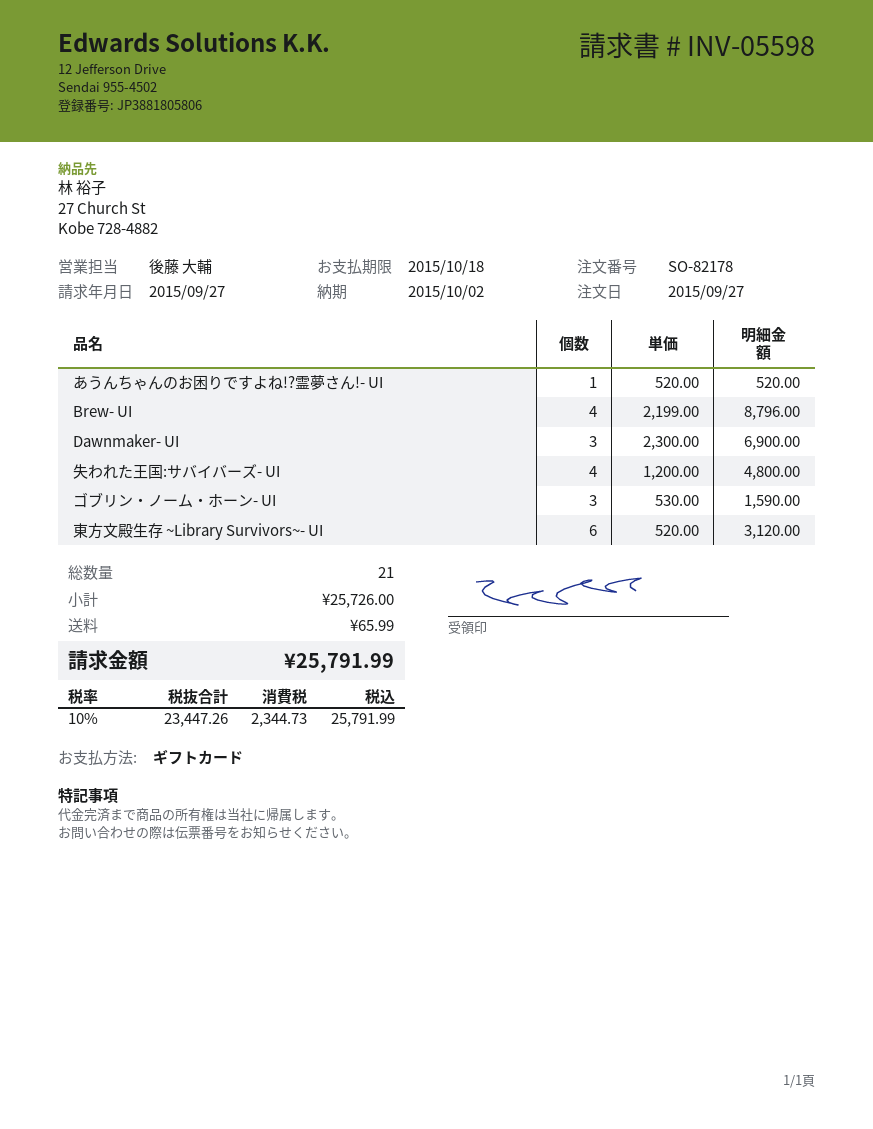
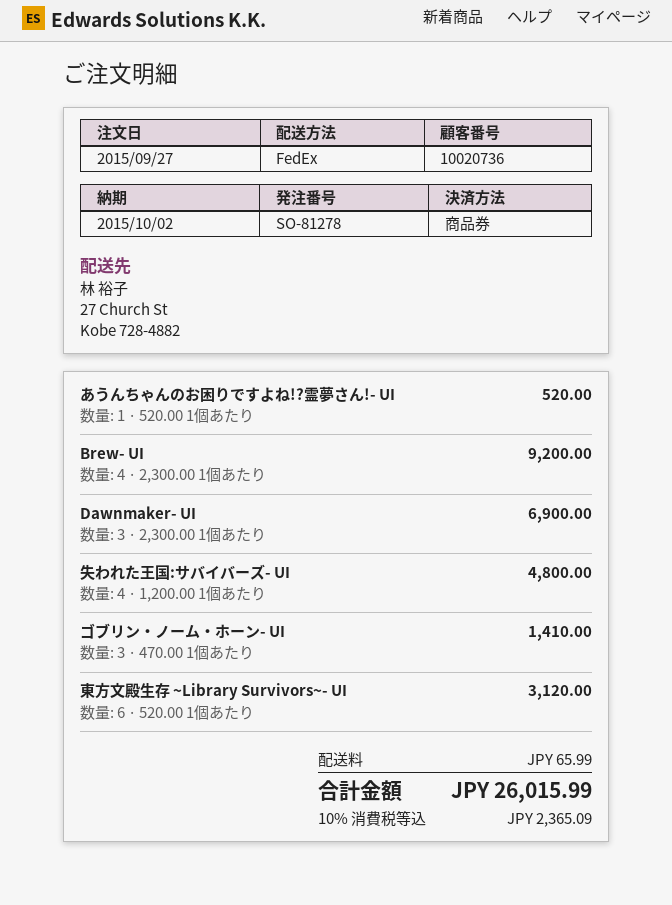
order number: SO-82178 -> SO-81278
Brew- UI: 4 x 2199.00 = 8796.00 -> 4 x 2300.00 = 9200.00
ゴブリン・ノーム・ホーン- UI: 3 x 530.00 = 1590.00 -> 3 x 470.00 = 1410.00
tax: 10% = 2344.73 -> 10% = 2365.09
total: 25791.99 -> 26015.99

